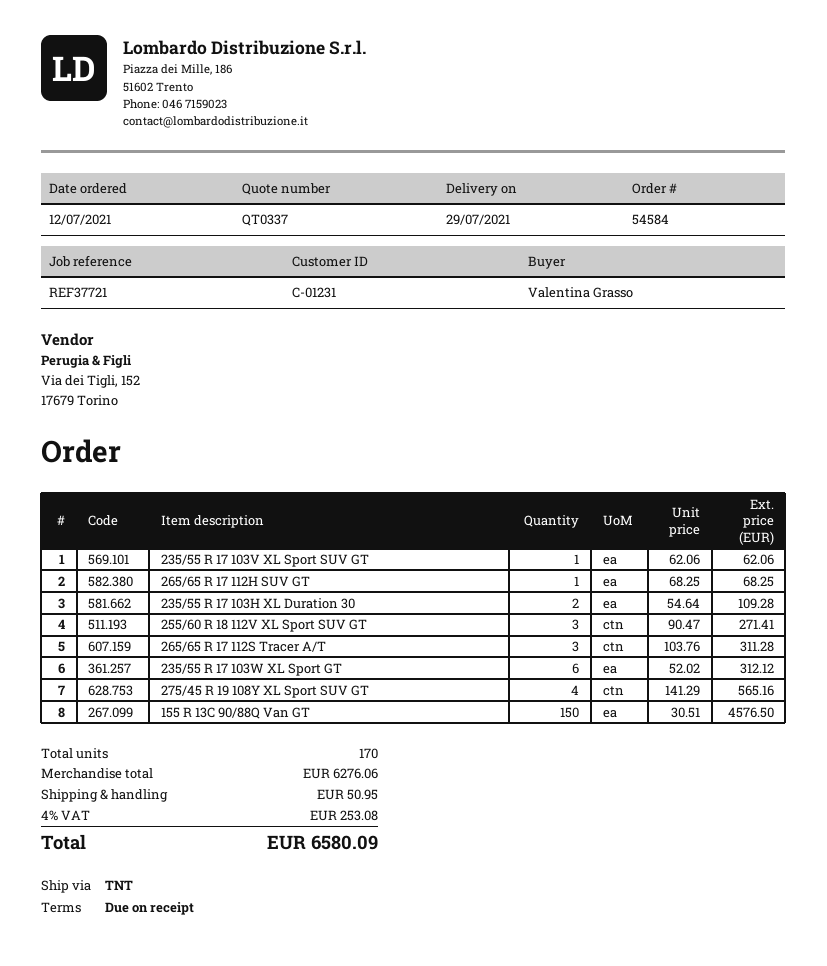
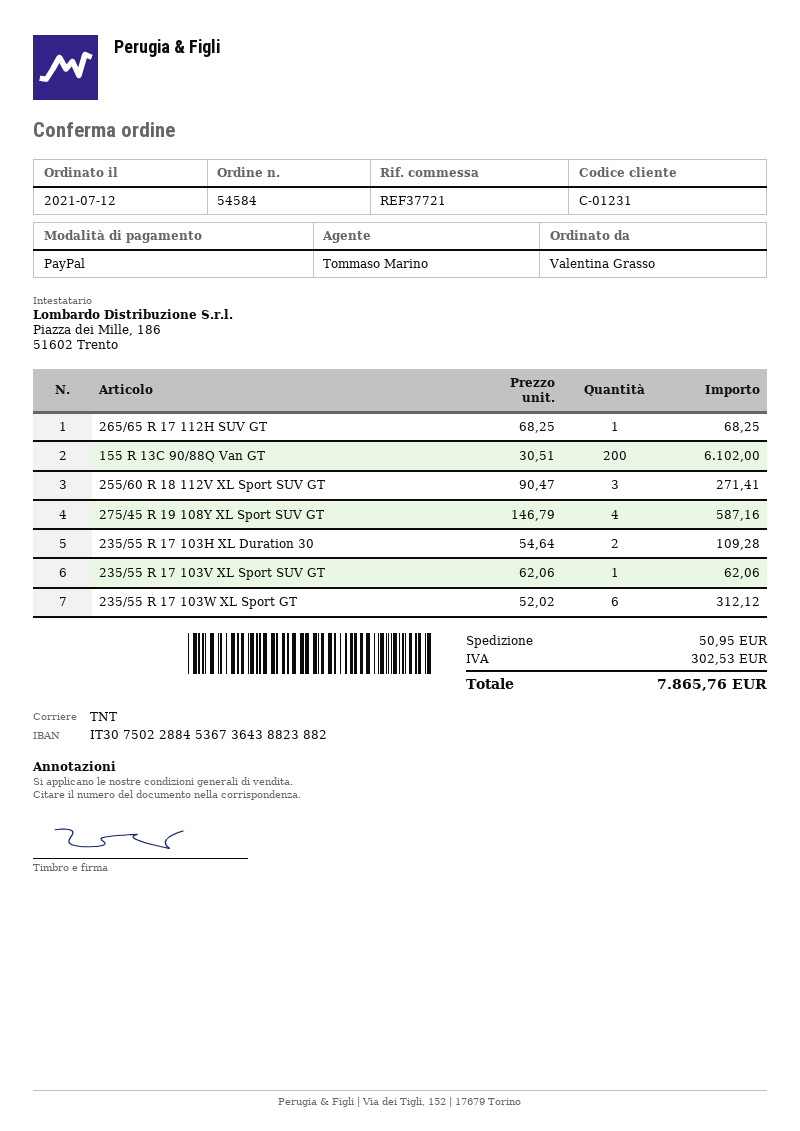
265/65 R 17 112S Tracer A/T: 3 x 103.76 = 311.28 -> none
275/45 R 19 108Y XL Sport SUV GT: 4 x 141.29 = 565.16 -> 4 x 146.79 = 587.16
155 R 13C 90/88Q Van GT: 150 x 30.51 = 4576.50 -> 200 x 30.51 = 6102.00
tax: 253.08 -> 302.53
total: 6580.09 -> 7865.76

